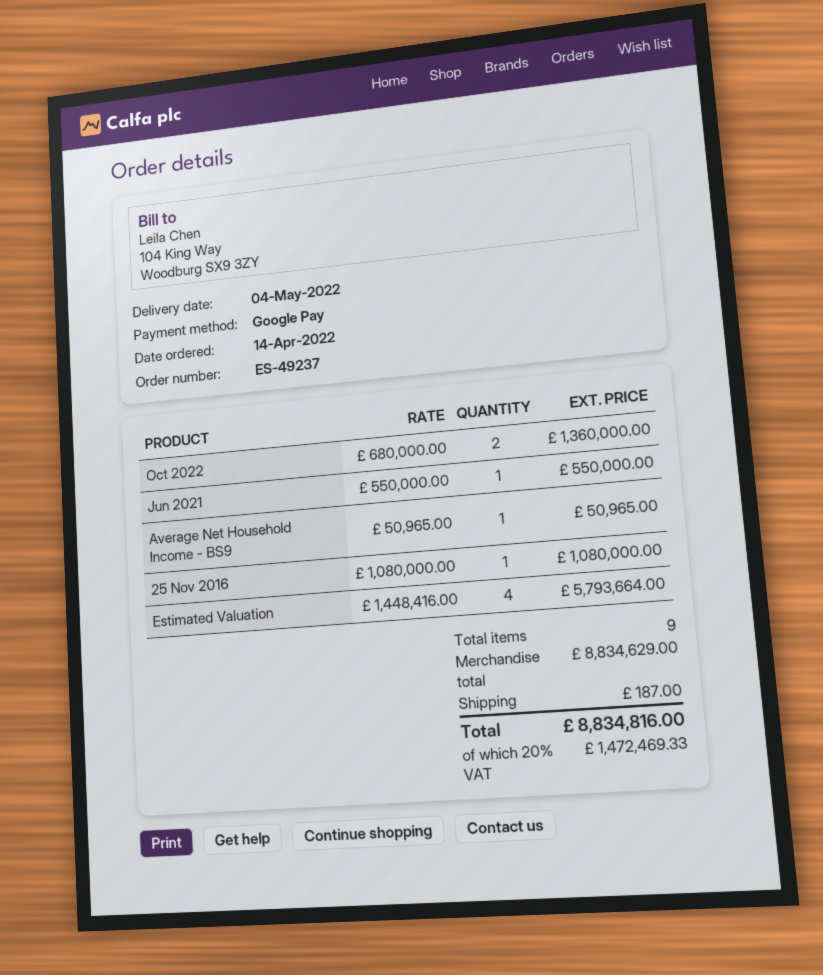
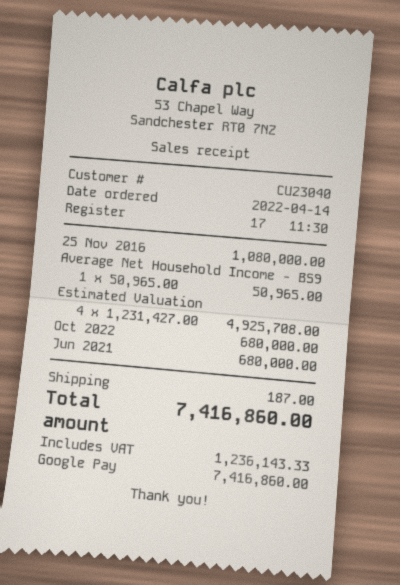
Oct 2022: 2 x 680000.00 = 1360000.00 -> 1 x 680000.00 = 680000.00
Jun 2021: 1 x 550000.00 = 550000.00 -> 1 x 680000.00 = 680000.00
Estimated Valuation: 4 x 1448416.00 = 5793664.00 -> 4 x 1231427.00 = 4925708.00
tax: 1472469.33 -> 1236143.33
total: 8834816.00 -> 7416860.00

